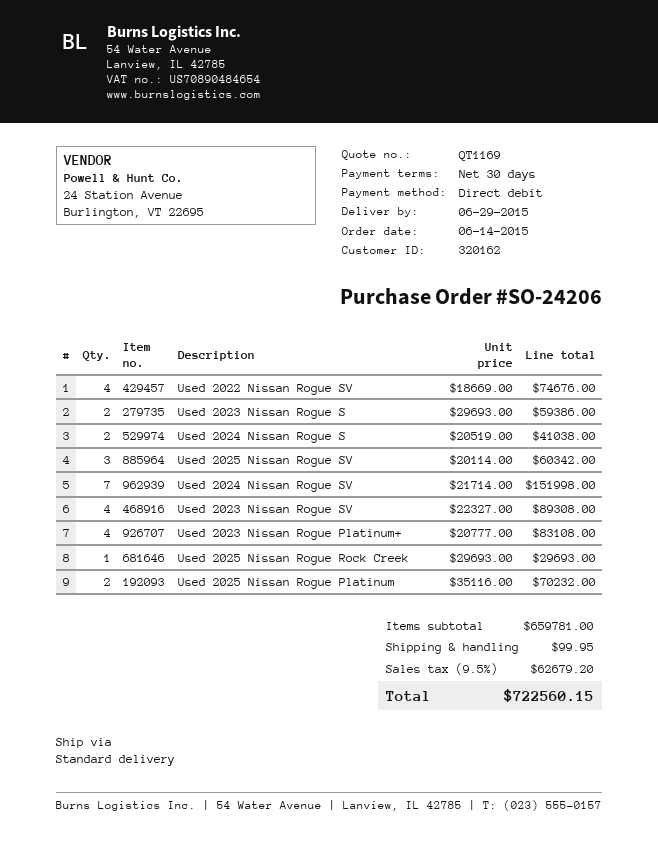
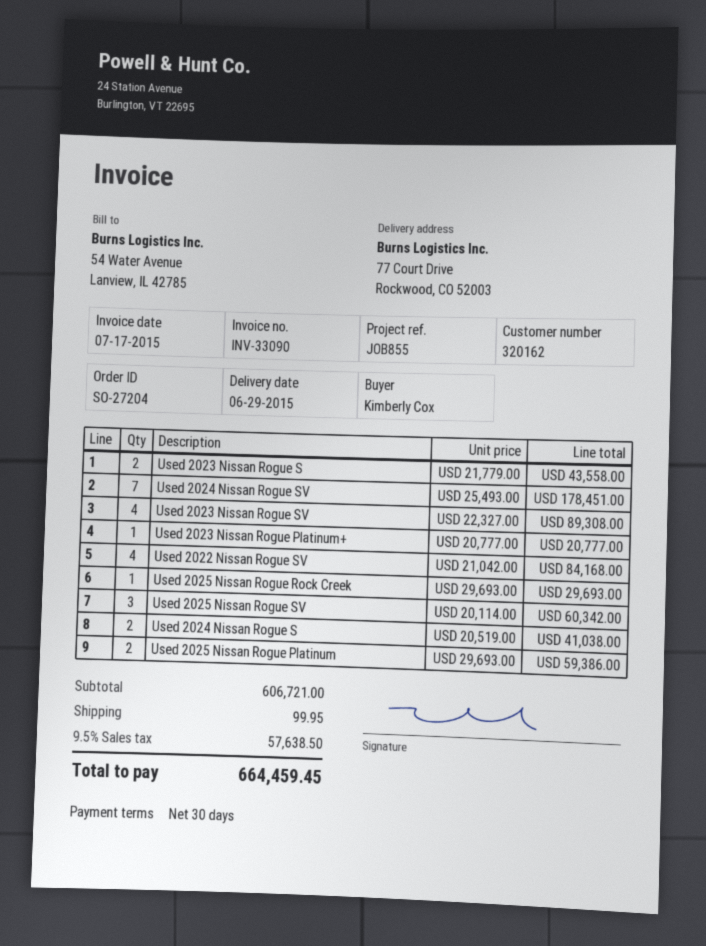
order number: SO-24206 -> SO-27204
Used 2022 Nissan Rogue SV: 4 x 18669.00 = 74676.00 -> 4 x 21042.00 = 84168.00
Used 2023 Nissan Rogue S: 2 x 29693.00 = 59386.00 -> 2 x 21779.00 = 43558.00
Used 2024 Nissan Rogue SV: 7 x 21714.00 = 151998.00 -> 7 x 25493.00 = 178451.00
Used 2023 Nissan Rogue Platinum+: 4 x 20777.00 = 83108.00 -> 1 x 20777.00 = 20777.00
Used 2025 Nissan Rogue Platinum: 2 x 35116.00 = 70232.00 -> 2 x 29693.00 = 59386.00
subtotal: 659781.00 -> 606721.00
tax: 9.5% = 62679.20 -> 9.5% = 57638.50
total: 722560.15 -> 664459.45

